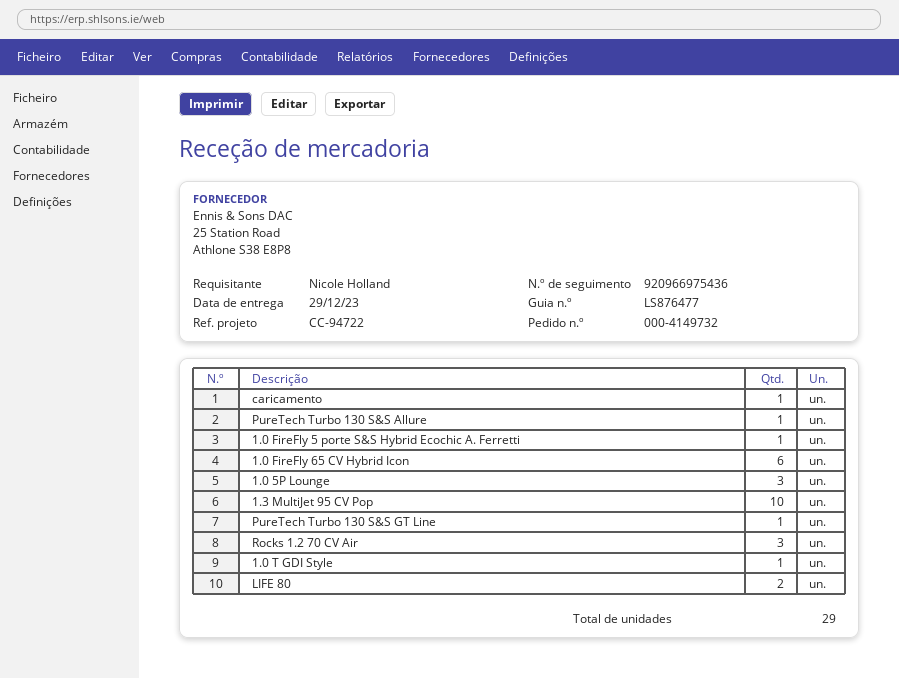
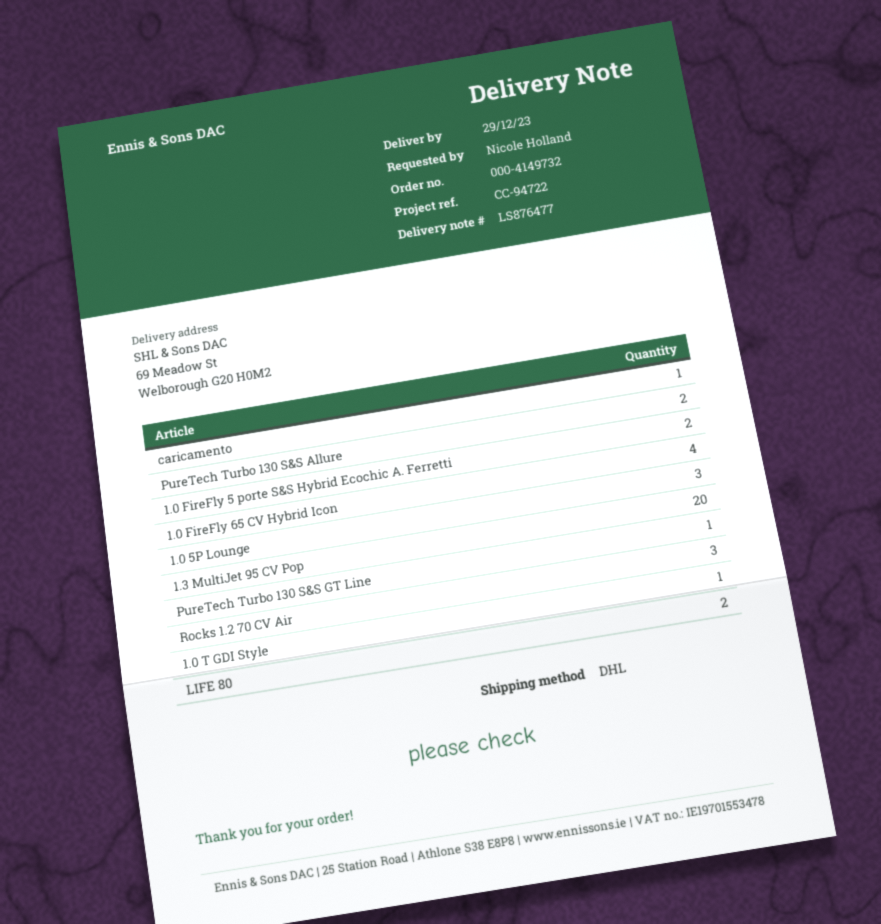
PureTech Turbo 130 S&S Allure: 1 -> 2
1.0 FireFly 5 porte S&S Hybrid Ecochic A. Ferretti: 1 -> 2
1.0 FireFly 65 CV Hybrid Icon: 6 -> 4
1.3 MultiJet 95 CV Pop: 10 -> 20

